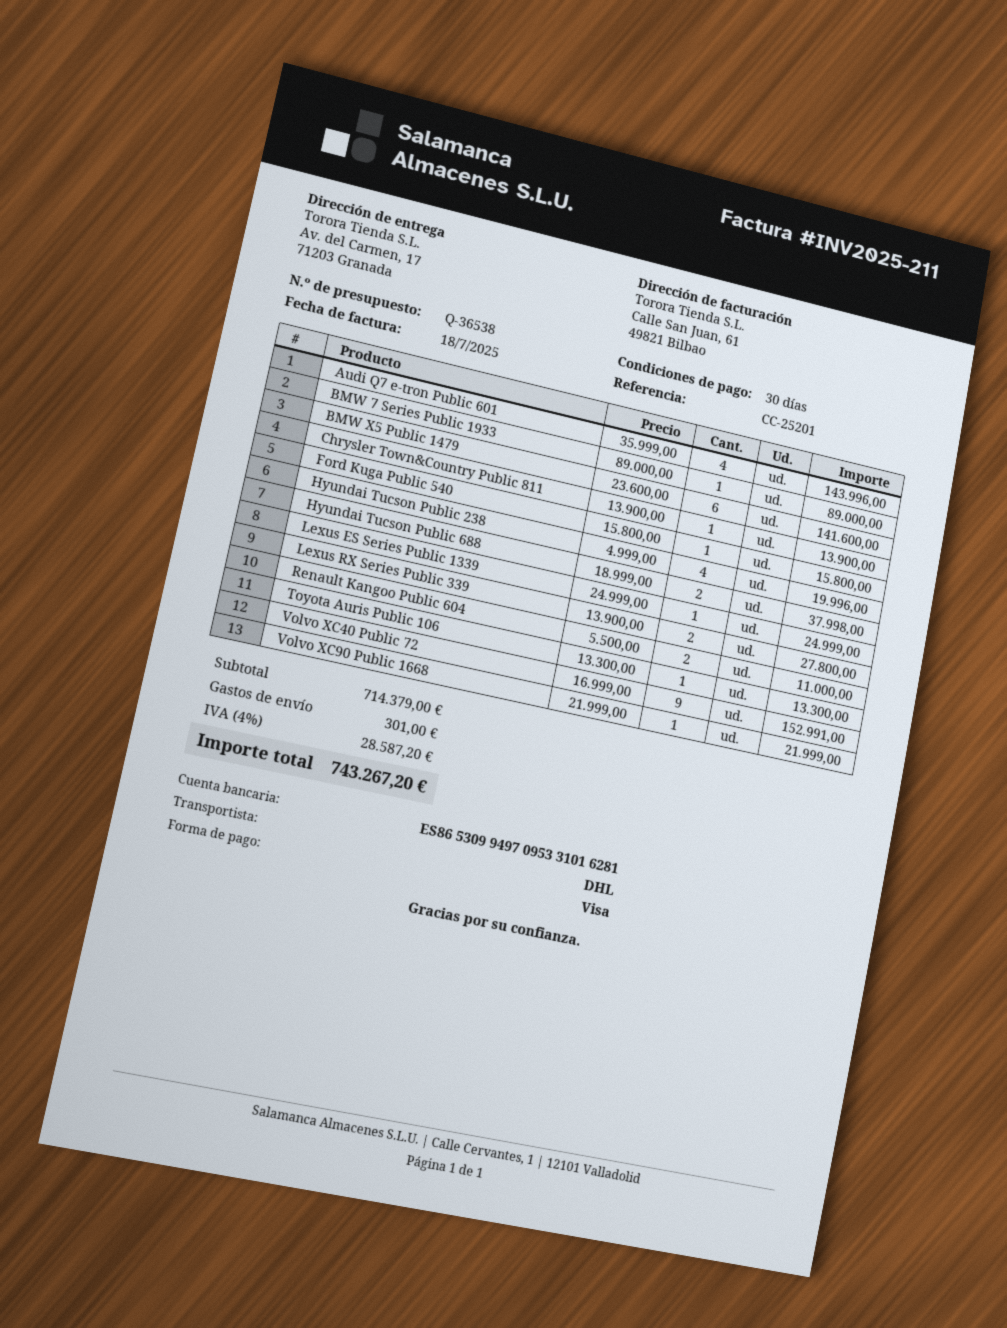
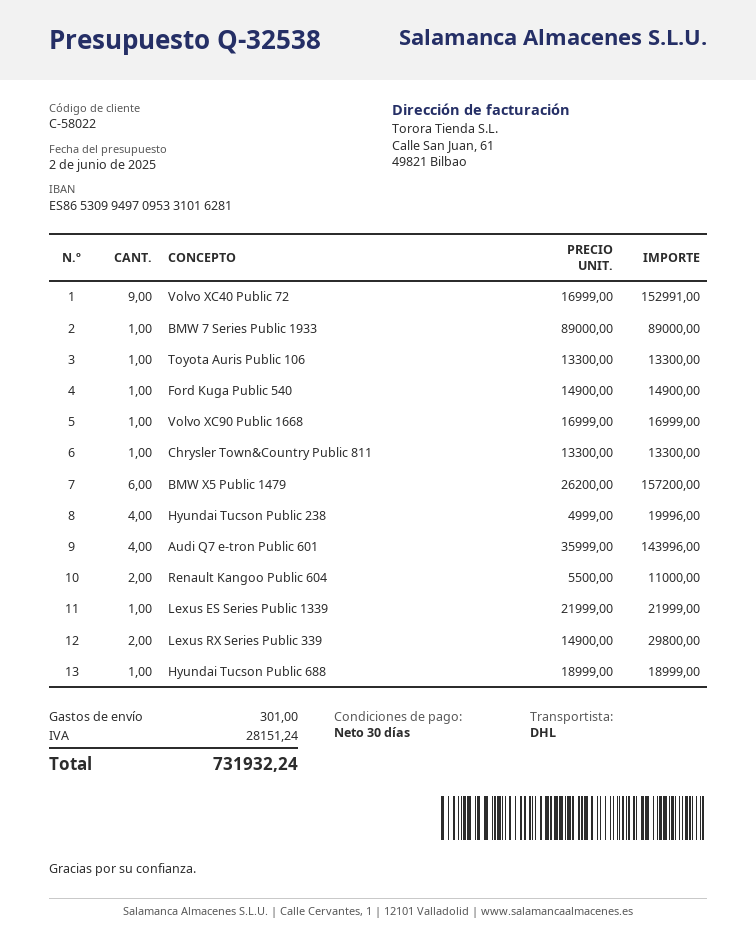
quote number: Q-36538 -> Q-32538
BMW X5 Public 1479: 6 x 23600.00 = 141600.00 -> 6 x 26200.00 = 157200.00
Chrysler Town&Country Public 811: 1 x 13900.00 = 13900.00 -> 1 x 13300.00 = 13300.00
Ford Kuga Public 540: 1 x 15800.00 = 15800.00 -> 1 x 14900.00 = 14900.00
Hyundai Tucson Public 688: 2 x 18999.00 = 37998.00 -> 1 x 18999.00 = 18999.00
Lexus ES Series Public 1339: 1 x 24999.00 = 24999.00 -> 1 x 21999.00 = 21999.00
Lexus RX Series Public 339: 2 x 13900.00 = 27800.00 -> 2 x 14900.00 = 29800.00
Volvo XC90 Public 1668: 1 x 21999.00 = 21999.00 -> 1 x 16999.00 = 16999.00
tax: 28587.20 -> 28151.24
total: 743267.20 -> 731932.24

